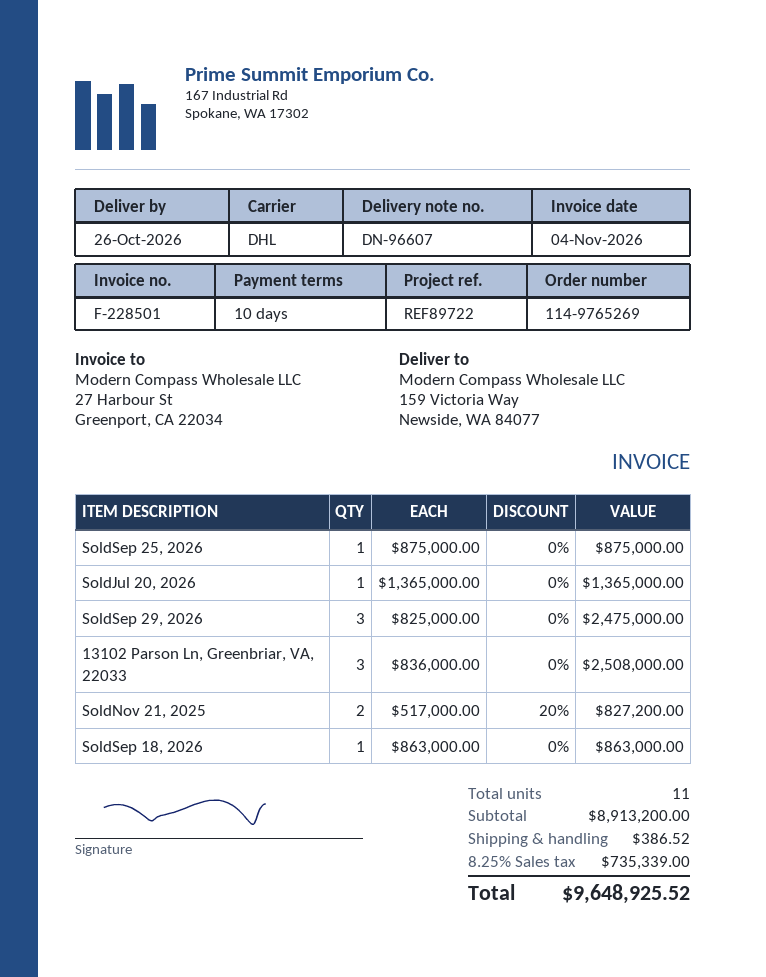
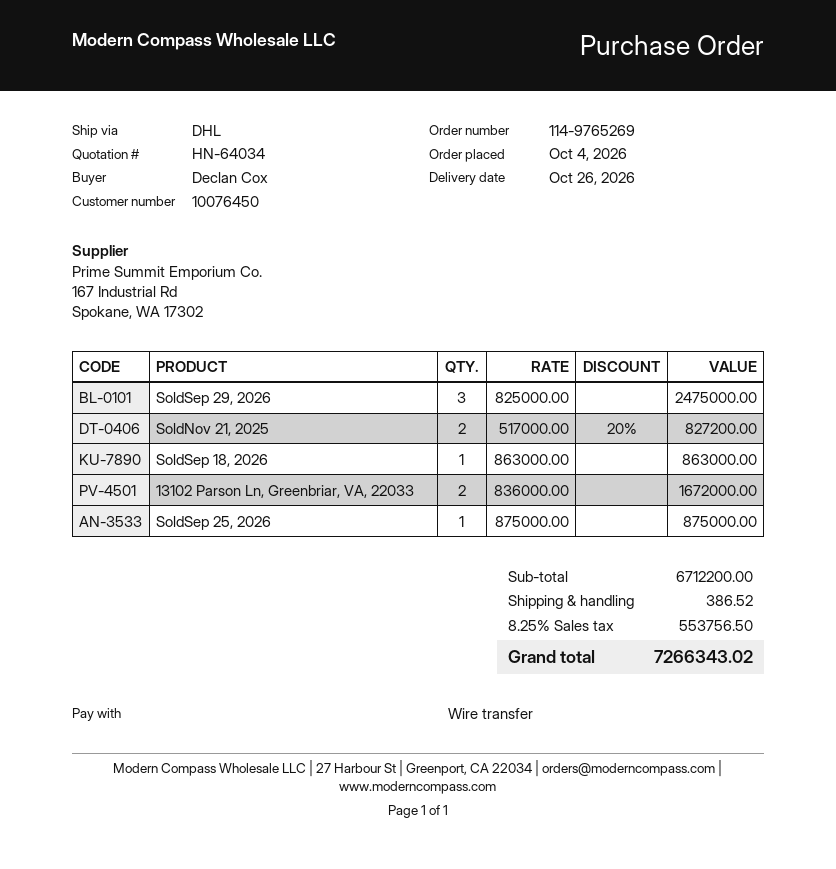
SoldJul 20, 2026: 1 x 1365000.00 = 1365000.00 -> none
13102 Parson Ln, Greenbriar, VA, 22033: 3 x 836000.00 = 2508000.00 -> 2 x 836000.00 = 1672000.00
subtotal: 8913200.00 -> 6712200.00
tax: 8.25% = 735339.00 -> 8.25% = 553756.50
total: 9648925.52 -> 7266343.02

